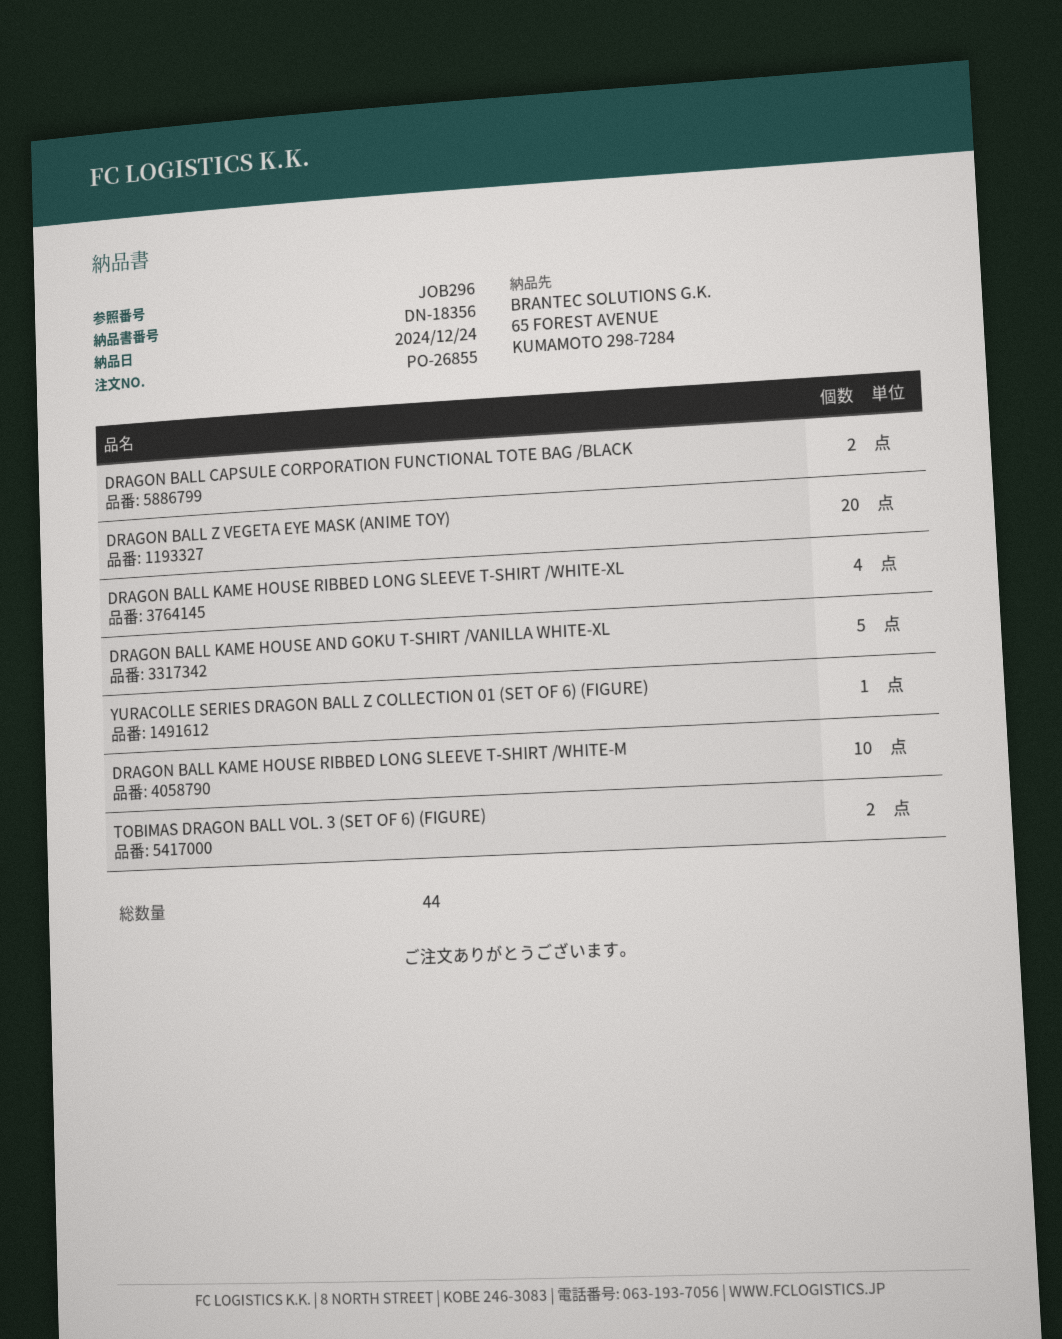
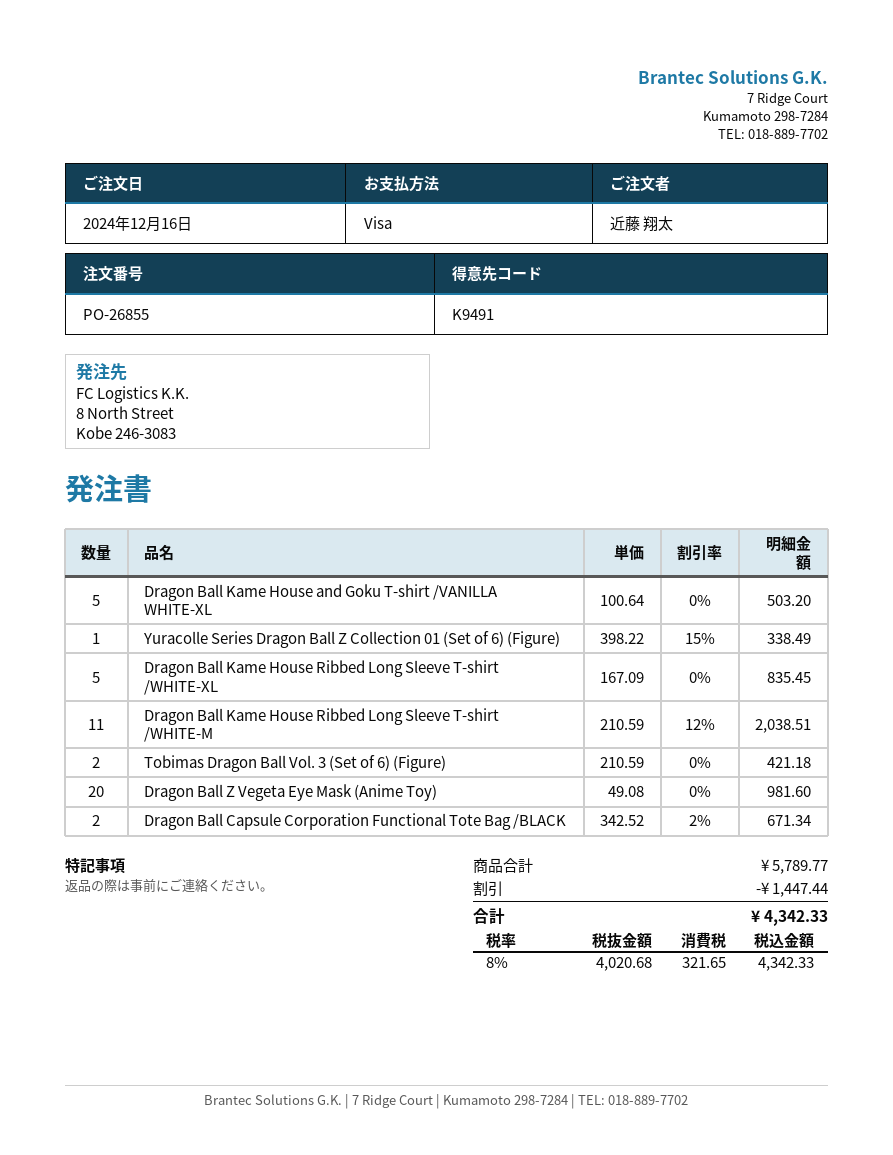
DRAGON BALL KAME HOUSE RIBBED LONG SLEEVE T-SHIRT /WHITE-XL: 4 -> 5
DRAGON BALL KAME HOUSE RIBBED LONG SLEEVE T-SHIRT /WHITE-M: 10 -> 11

